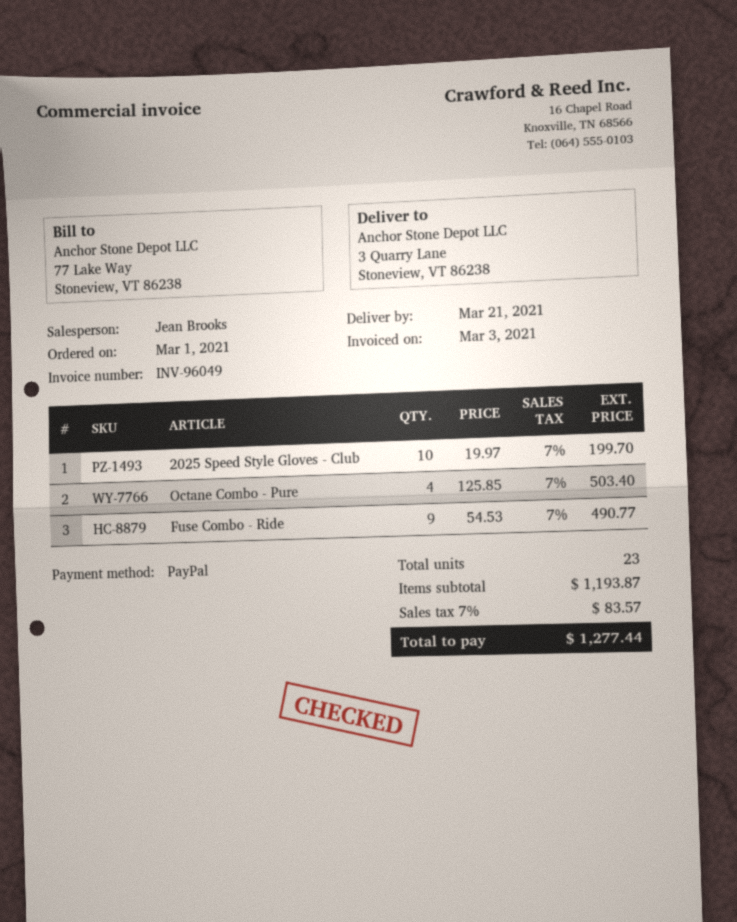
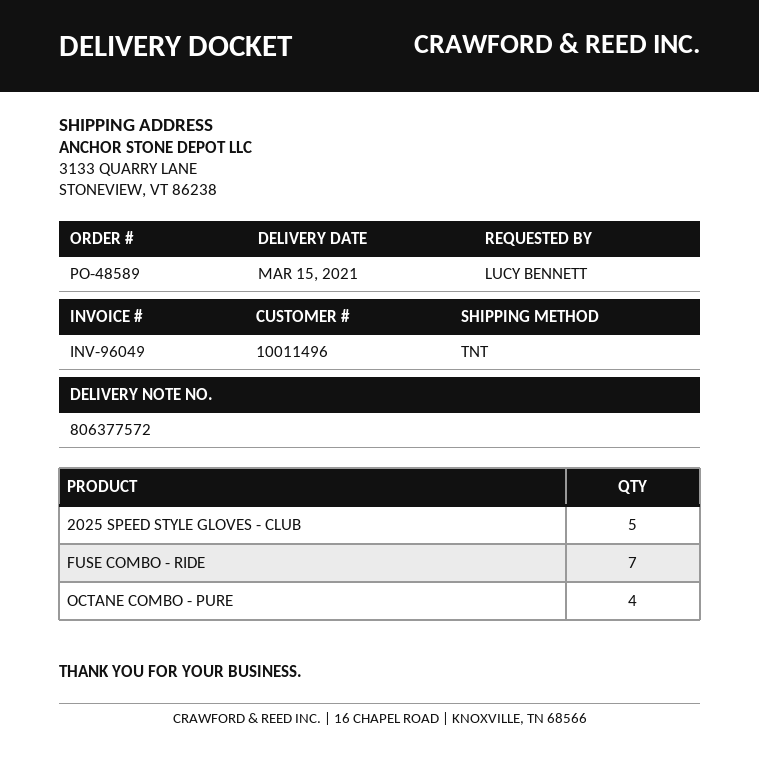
delivery date: 2021-03-21 -> 2021-03-15
ship to: 3 Quarry Lane, Stoneview, VT 86238 -> 3133 QUARRY LANE, STONEVIEW, VT 86238
2025 Speed Style Gloves - Club: 10 -> 5
Fuse Combo - Ride: 9 -> 7

